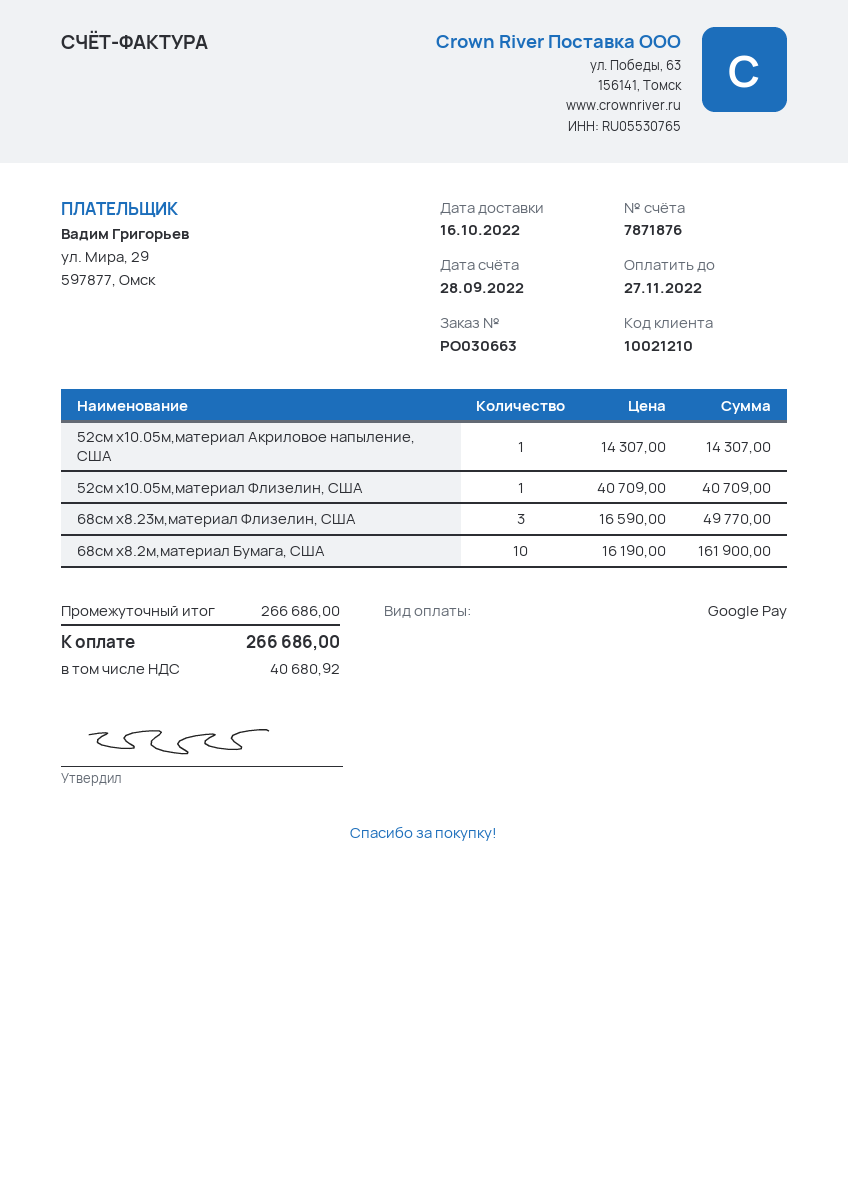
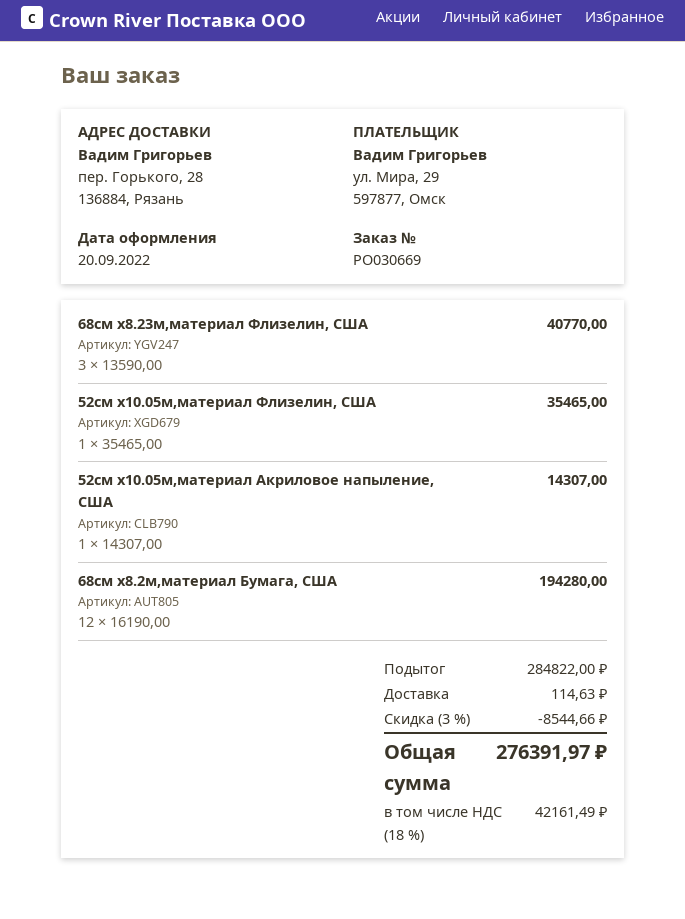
order number: PO030663 -> PO030669
52см x10.05м,материал Флизелин, США: 1 x 40709.00 = 40709.00 -> 1 x 35465.00 = 35465.00
68см x8.23м,материал Флизелин, США: 3 x 16590.00 = 49770.00 -> 3 x 13590.00 = 40770.00
68см x8.2м,материал Бумага, США: 10 x 16190.00 = 161900.00 -> 12 x 16190.00 = 194280.00
subtotal: 266686.00 -> 284822.00
discount: none -> 3% = 8544.66
shipping: none -> 114.63
tax: 40680.92 -> 42161.49
total: 266686.00 -> 276391.97

